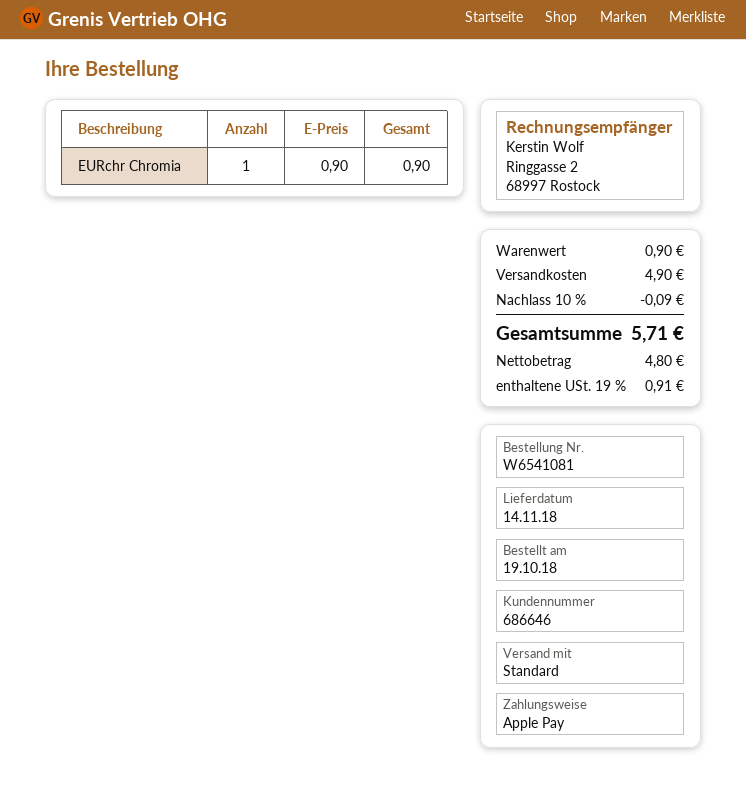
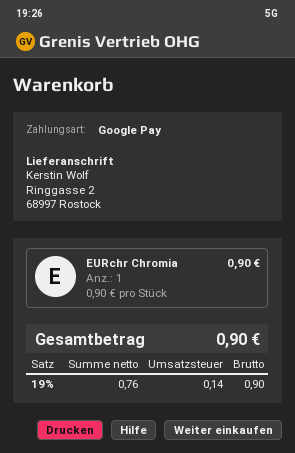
payment method: Apple Pay -> Google Pay
discount: 10% = 0.09 -> none
shipping: 4.90 -> none
net: 4.80 -> 0.76
tax: 19% = 0.91 -> 19% = 0.14
total: 5.71 -> 0.90

